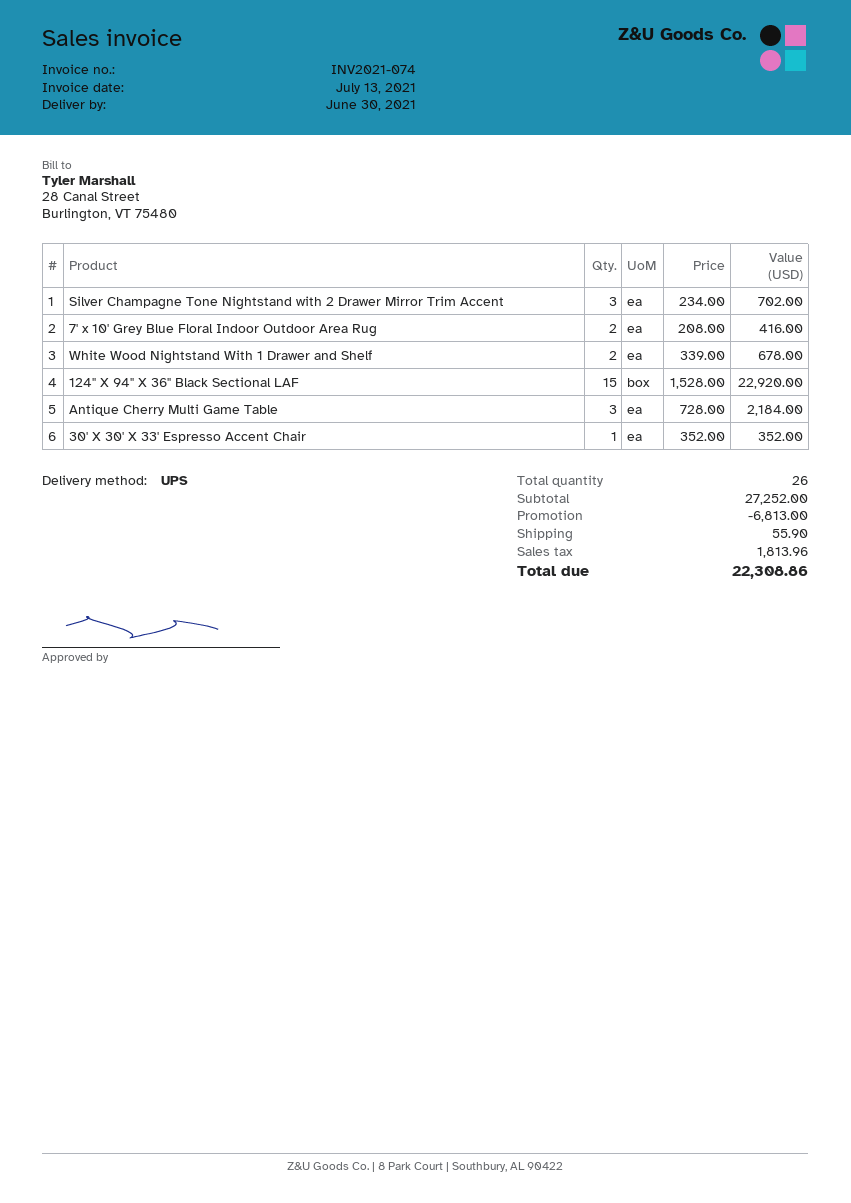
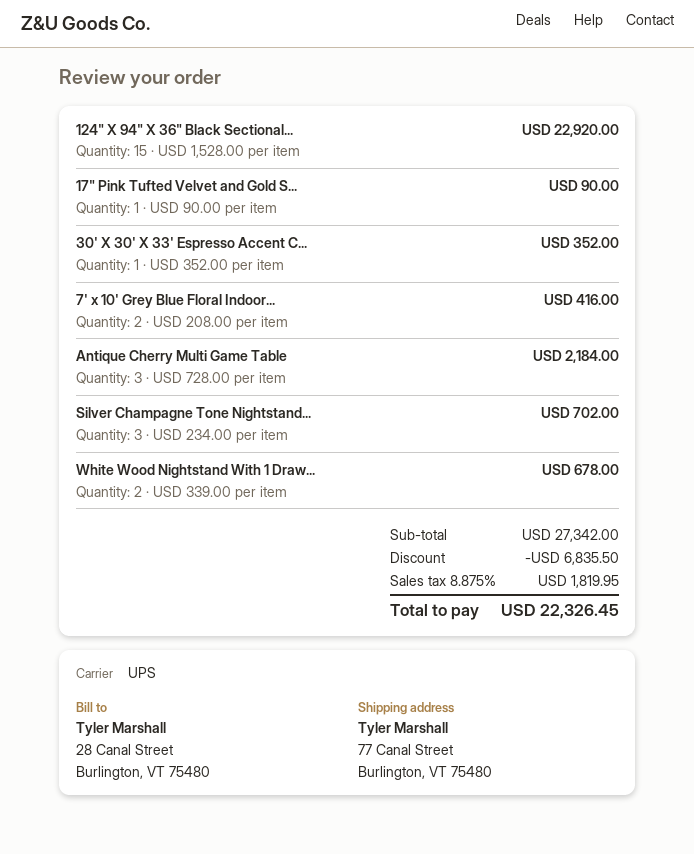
17" Pink Tufted Velvet and Gold S...: none -> 1 x 90.00 = 90.00
subtotal: 27252.00 -> 27342.00
discount: 6813.00 -> 6835.50
shipping: 55.90 -> none
tax: 1813.96 -> 1819.95
total: 22308.86 -> 22326.45

